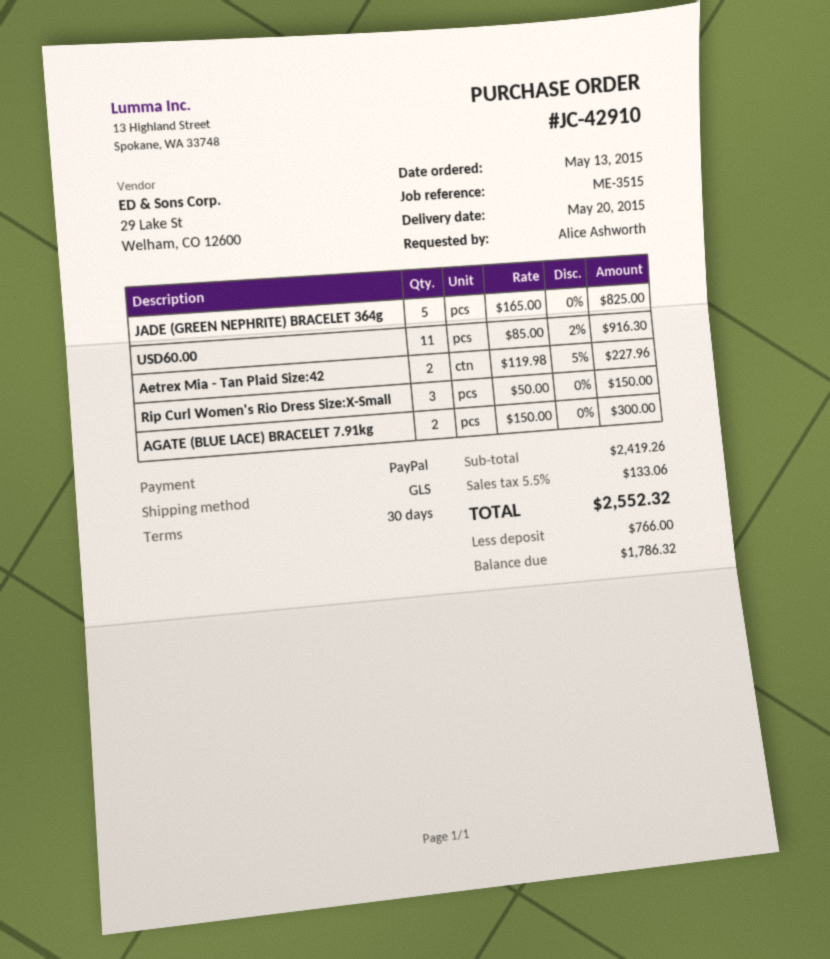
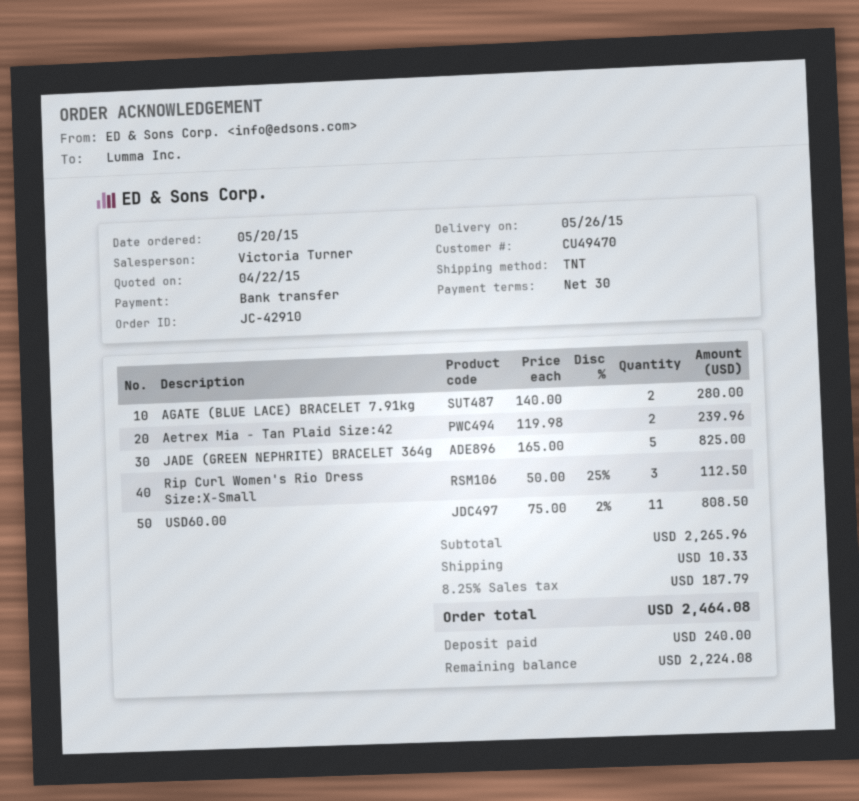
order date: 2015-05-13 -> 2015-05-20
delivery date: 2015-05-20 -> 2015-05-26
payment method: PayPal -> bank transfer
shipping method: GLS -> TNT
USD60.00: 11 x 85.00 - 2% = 916.30 -> 11 x 75.00 - 2% = 808.50
Aetrex Mia - Tan Plaid Size:42: 2 x 119.98 - 5% = 227.96 -> 2 x 119.98 = 239.96
Rip Curl Women's Rio Dress Size:X-Small: 3 x 50.00 = 150.00 -> 3 x 50.00 - 25% = 112.50
AGATE (BLUE LACE) BRACELET 7.91kg: 2 x 150.00 = 300.00 -> 2 x 140.00 = 280.00
subtotal: 2419.26 -> 2265.96
shipping: none -> 10.33
tax: 5.5% = 133.06 -> 8.25% = 187.79
total: 2552.32 -> 2464.08
deposit: 766.00 -> 240.00
balance: 1786.32 -> 2224.08

